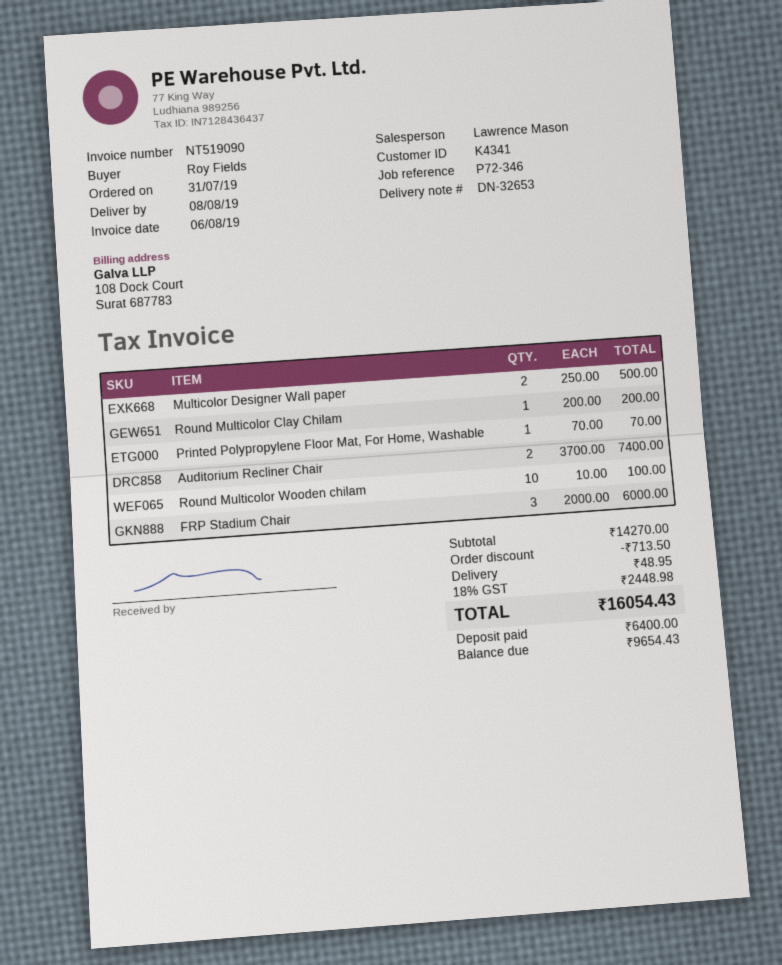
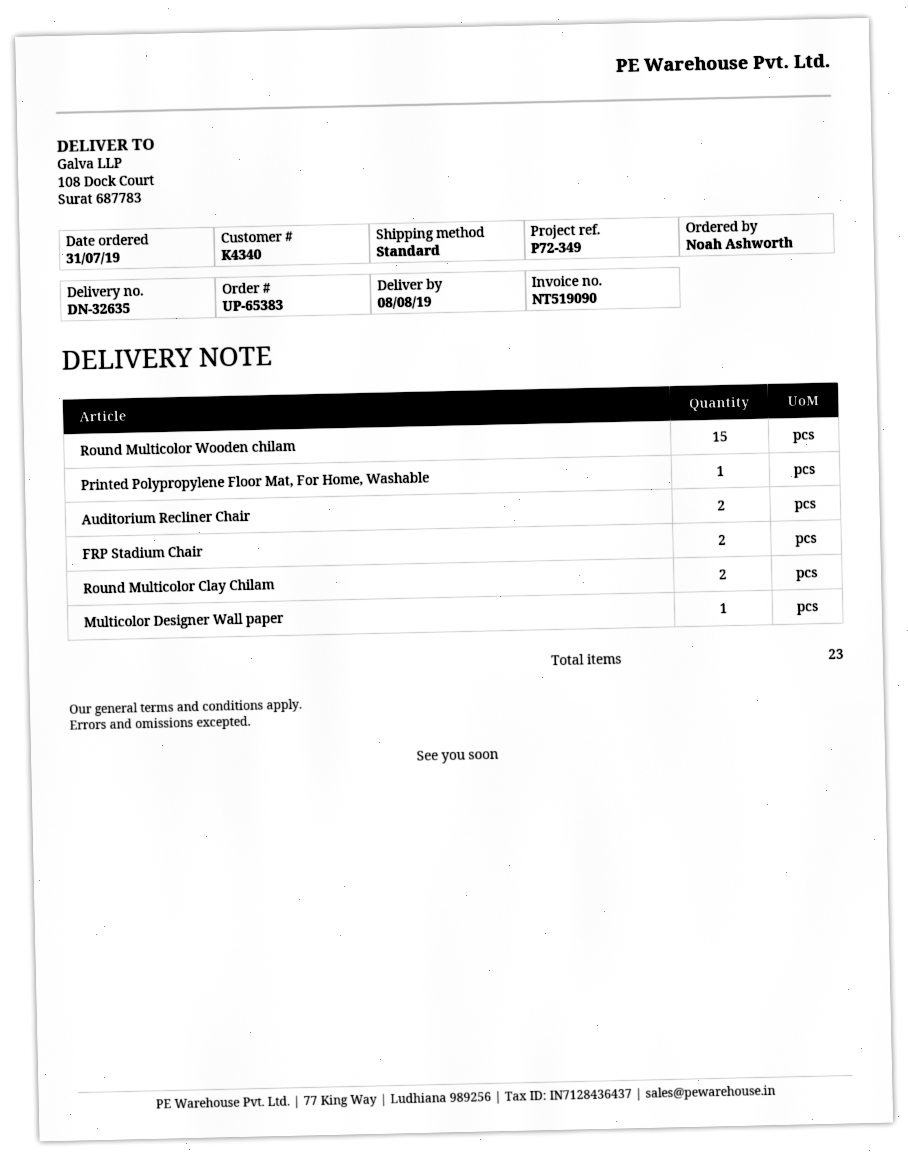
delivery note number: DN-32653 -> DN-32635
customer number: K4341 -> K4340
reference: P72-346 -> P72-349
ordered by: Roy Fields -> Noah Ashworth
Multicolor Designer Wall paper: 2 -> 1
Round Multicolor Clay Chilam: 1 -> 2
Round Multicolor Wooden chilam: 10 -> 15
FRP Stadium Chair: 3 -> 2

